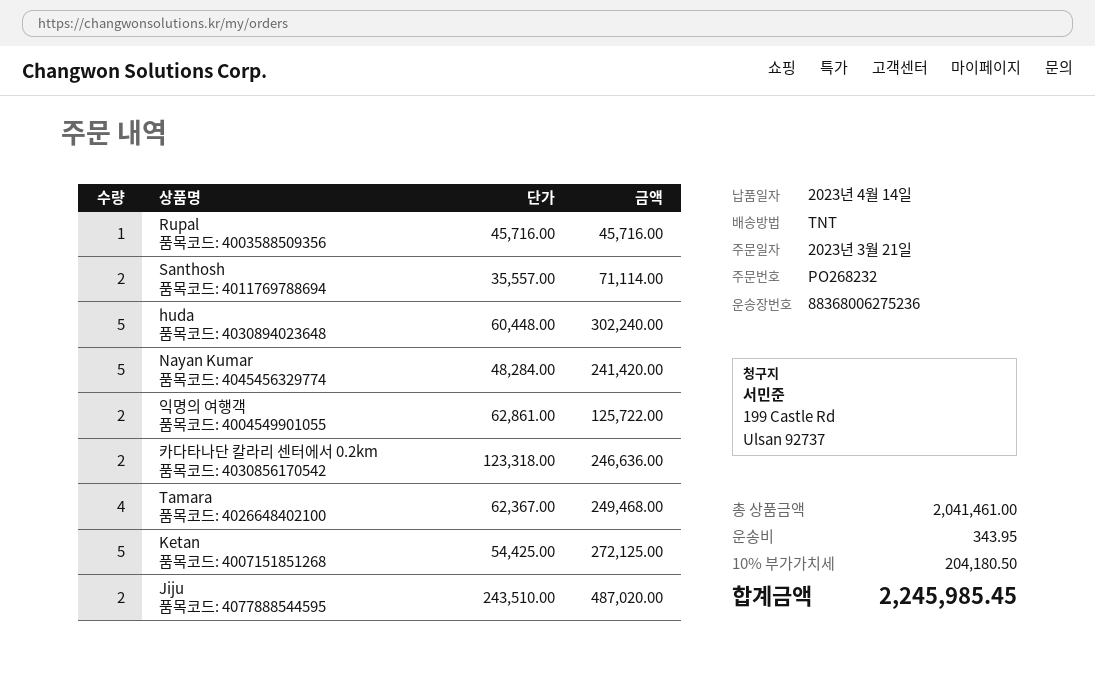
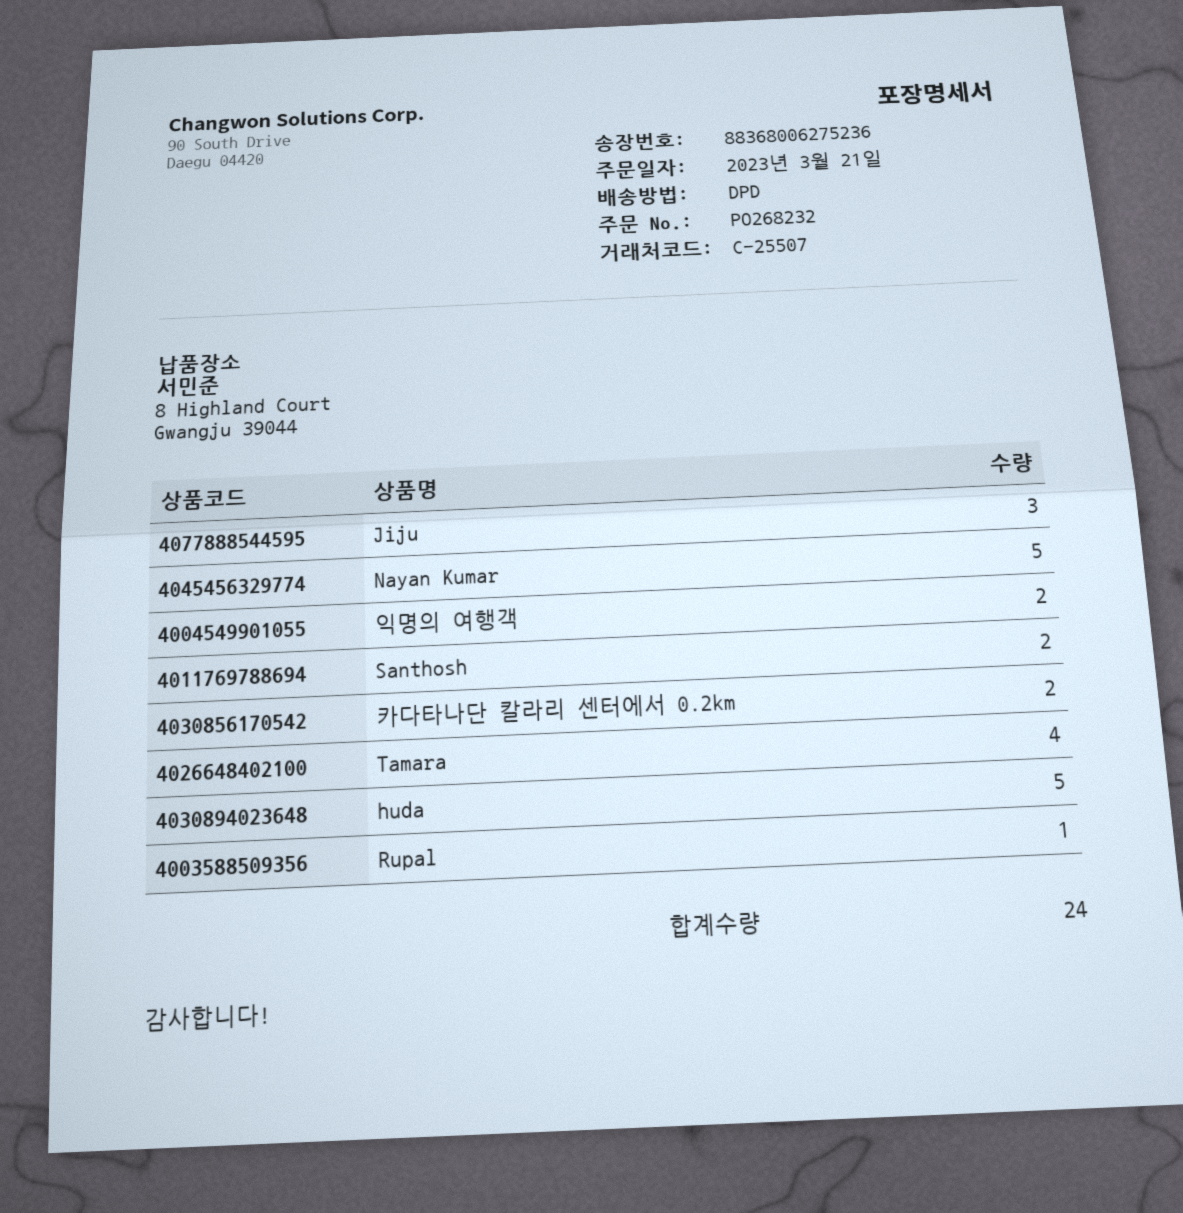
shipping method: TNT -> DPD
Ketan: 5 -> none
Jiju: 2 -> 3

